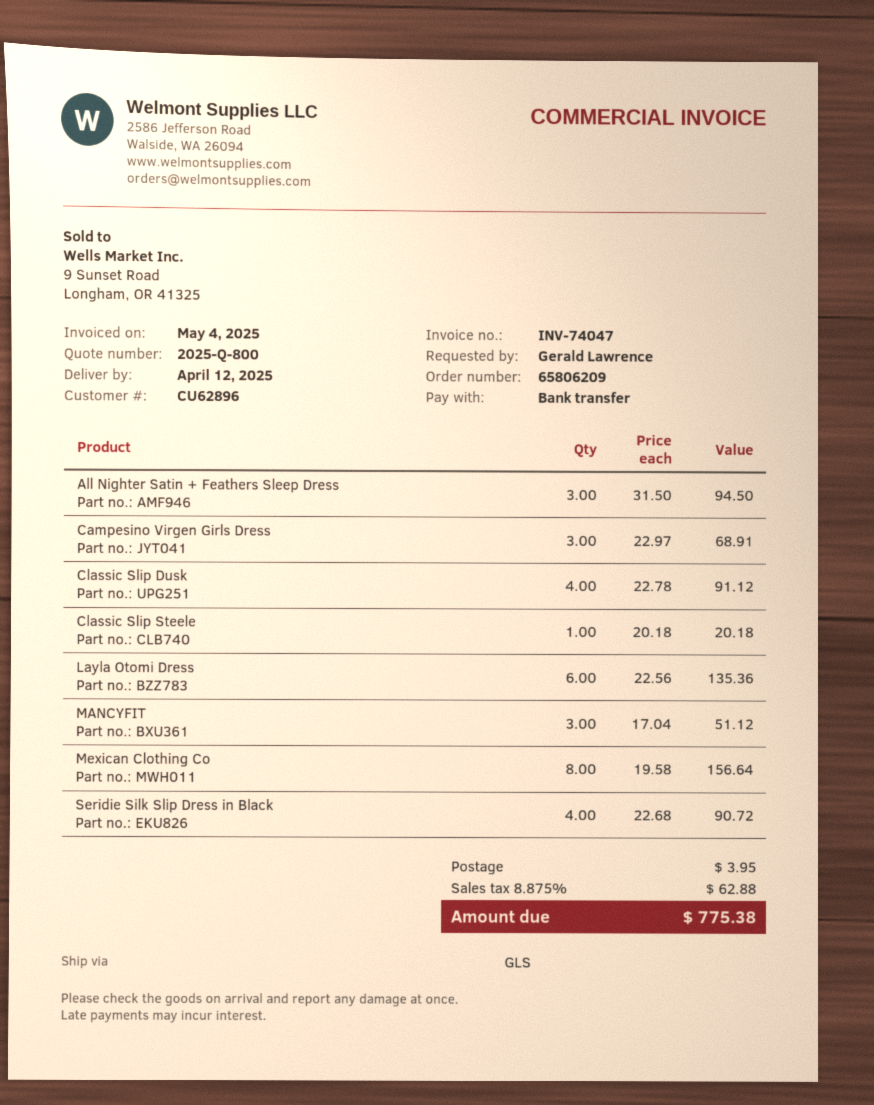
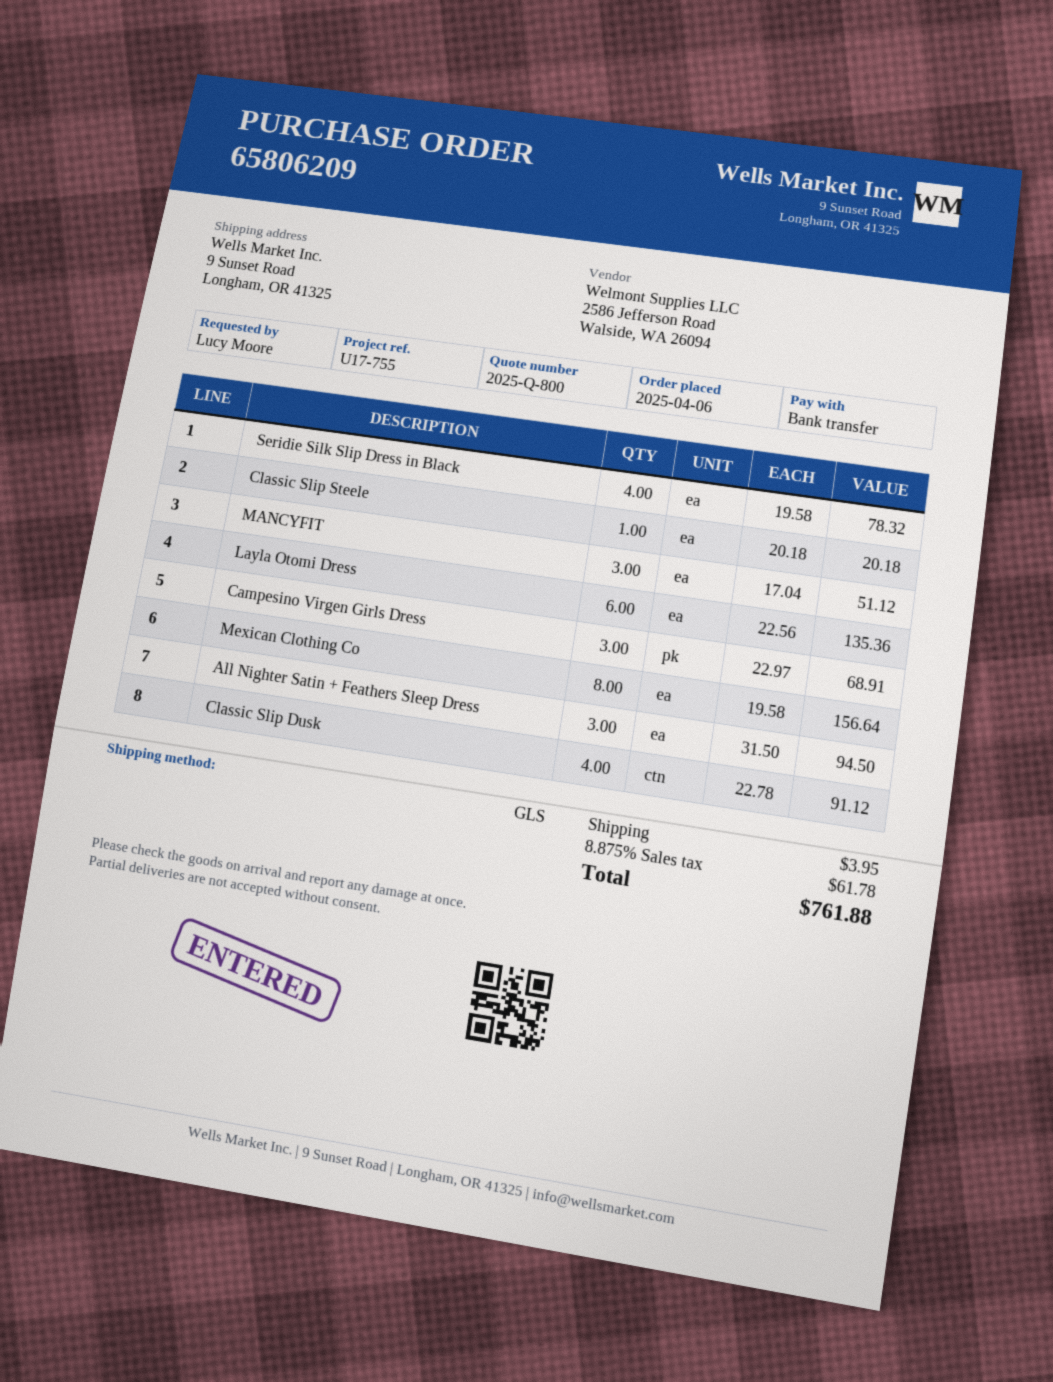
ordered by: Gerald Lawrence -> Lucy Moore
Seridie Silk Slip Dress in Black: 4 x 22.68 = 90.72 -> 4 x 19.58 = 78.32
tax: 8.875% = 62.88 -> 8.875% = 61.78
total: 775.38 -> 761.88

